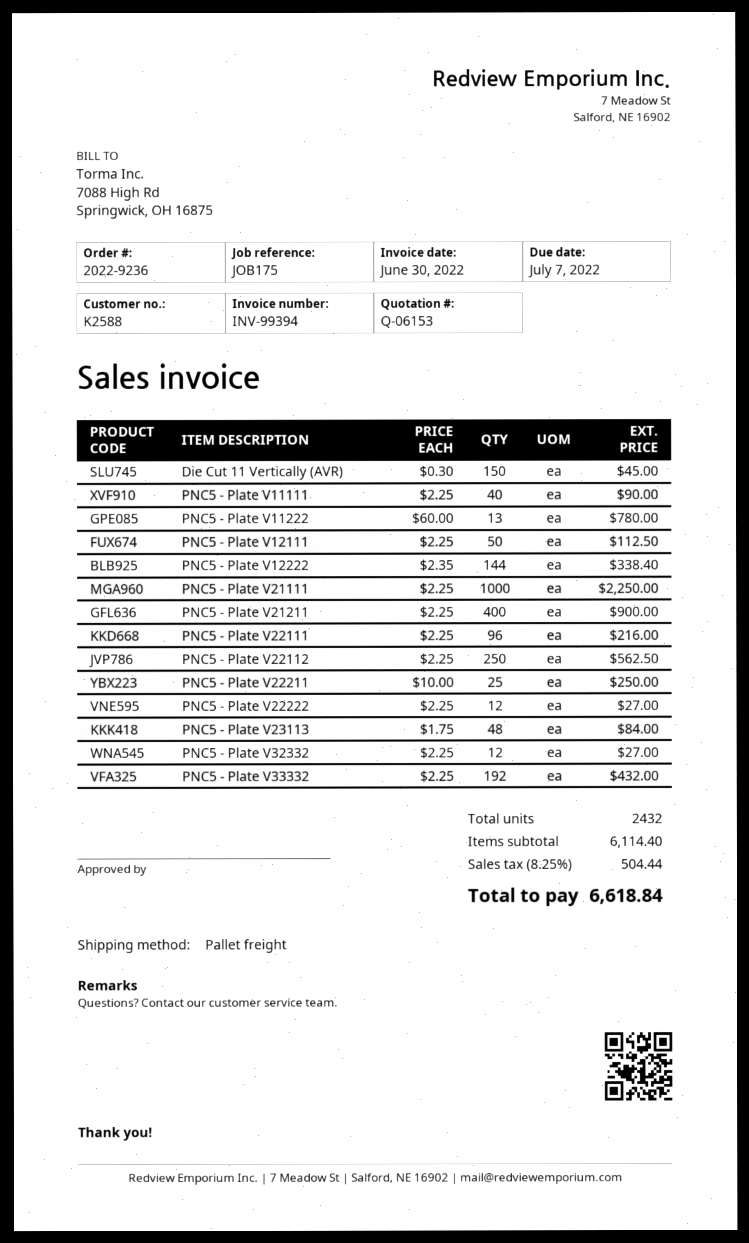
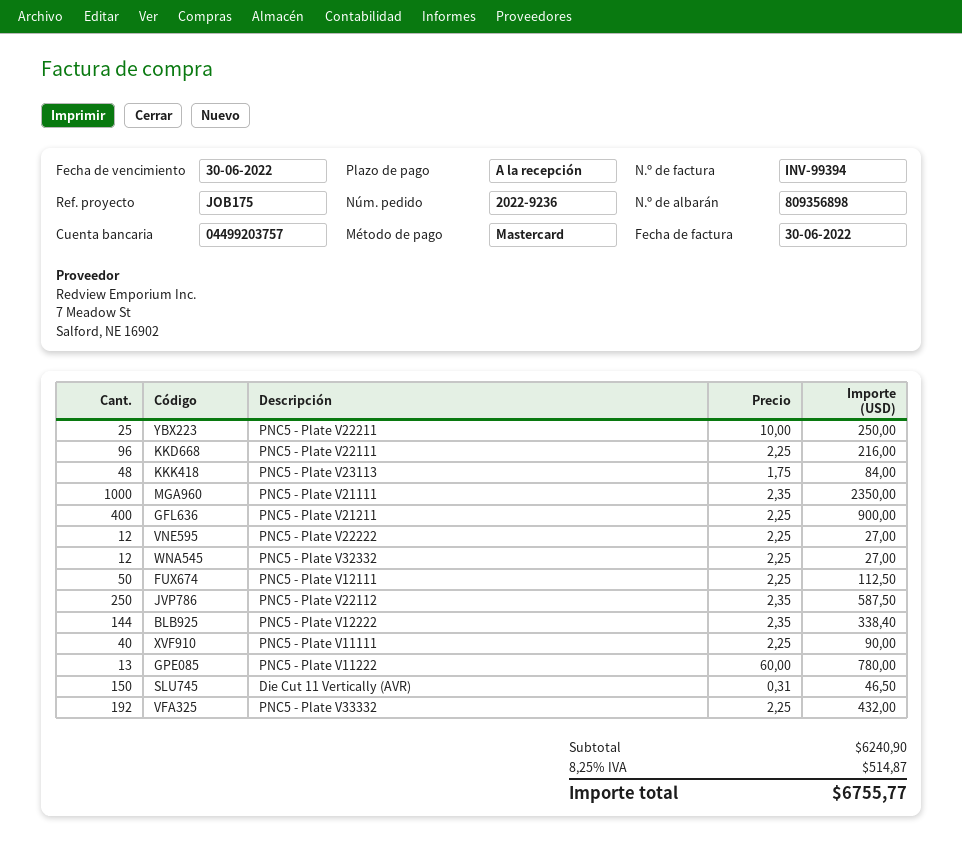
due date: 2022-07-07 -> 2022-06-30
Die Cut 11 Vertically (AVR): 150 x 0.30 = 45.00 -> 150 x 0.31 = 46.50
PNC5 - Plate V21111: 1000 x 2.25 = 2250.00 -> 1000 x 2.35 = 2350.00
PNC5 - Plate V22112: 250 x 2.25 = 562.50 -> 250 x 2.35 = 587.50
subtotal: 6114.40 -> 6240.90
tax: 8.25% = 504.44 -> 8.25% = 514.87
total: 6618.84 -> 6755.77

